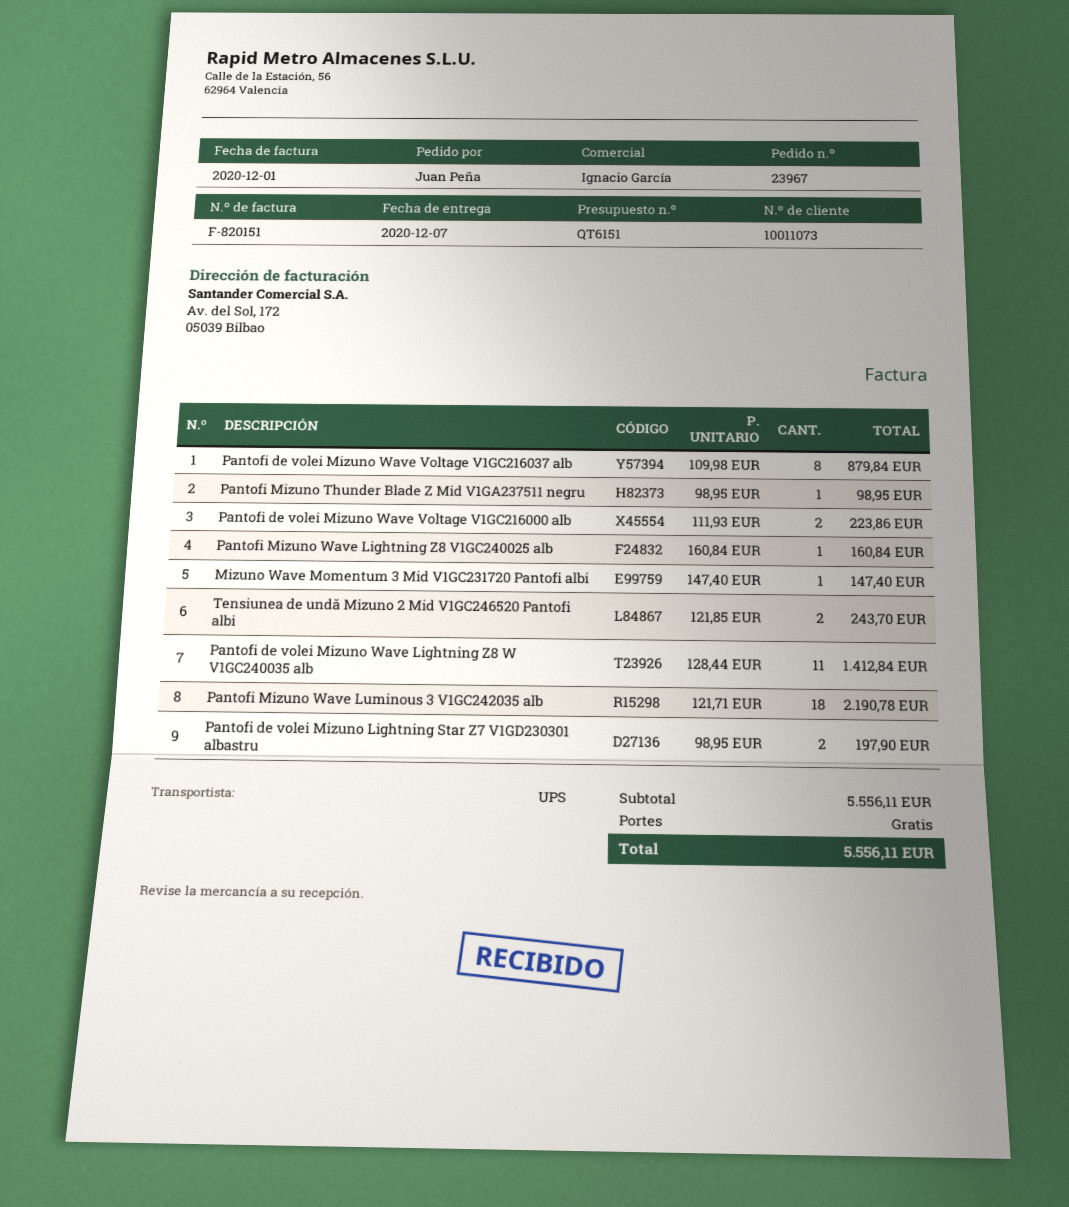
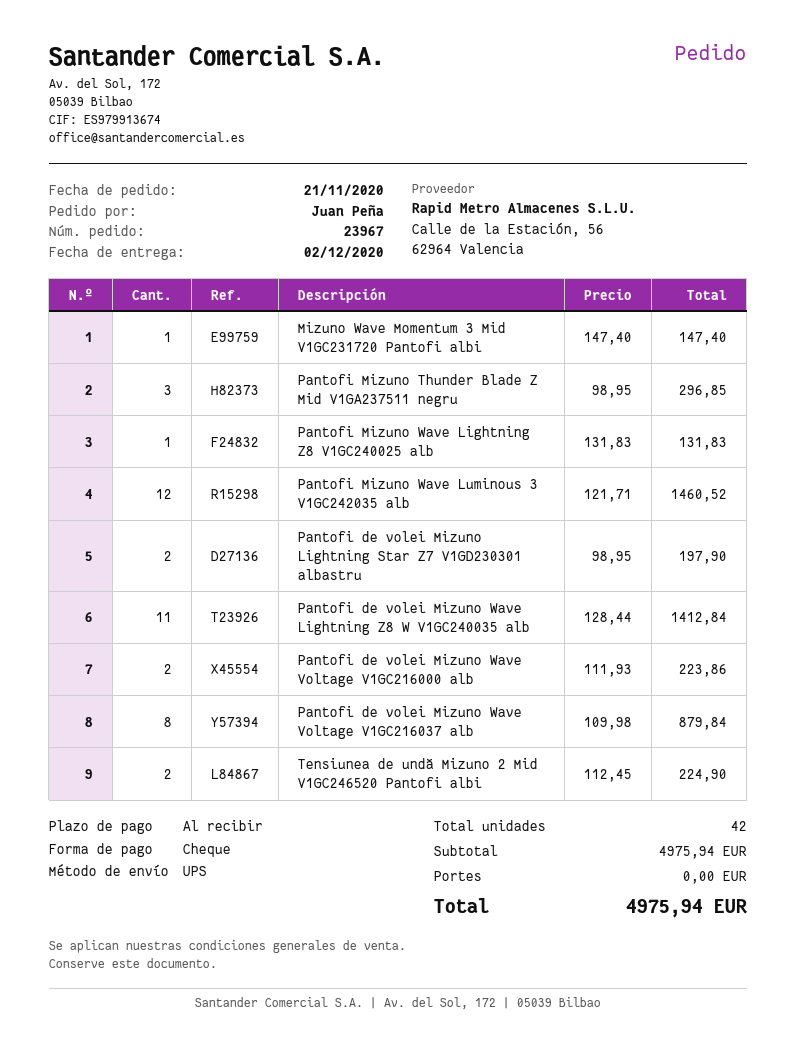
delivery date: 2020-12-07 -> 2020-12-02
Pantofi Mizuno Thunder Blade Z Mid V1GA237511 negru: 1 x 98.95 = 98.95 -> 3 x 98.95 = 296.85
Pantofi Mizuno Wave Lightning Z8 V1GC240025 alb: 1 x 160.84 = 160.84 -> 1 x 131.83 = 131.83
Tensiunea de undă Mizuno 2 Mid V1GC246520 Pantofi albi: 2 x 121.85 = 243.70 -> 2 x 112.45 = 224.90
Pantofi Mizuno Wave Luminous 3 V1GC242035 alb: 18 x 121.71 = 2190.78 -> 12 x 121.71 = 1460.52
subtotal: 5556.11 -> 4975.94
total: 5556.11 -> 4975.94

